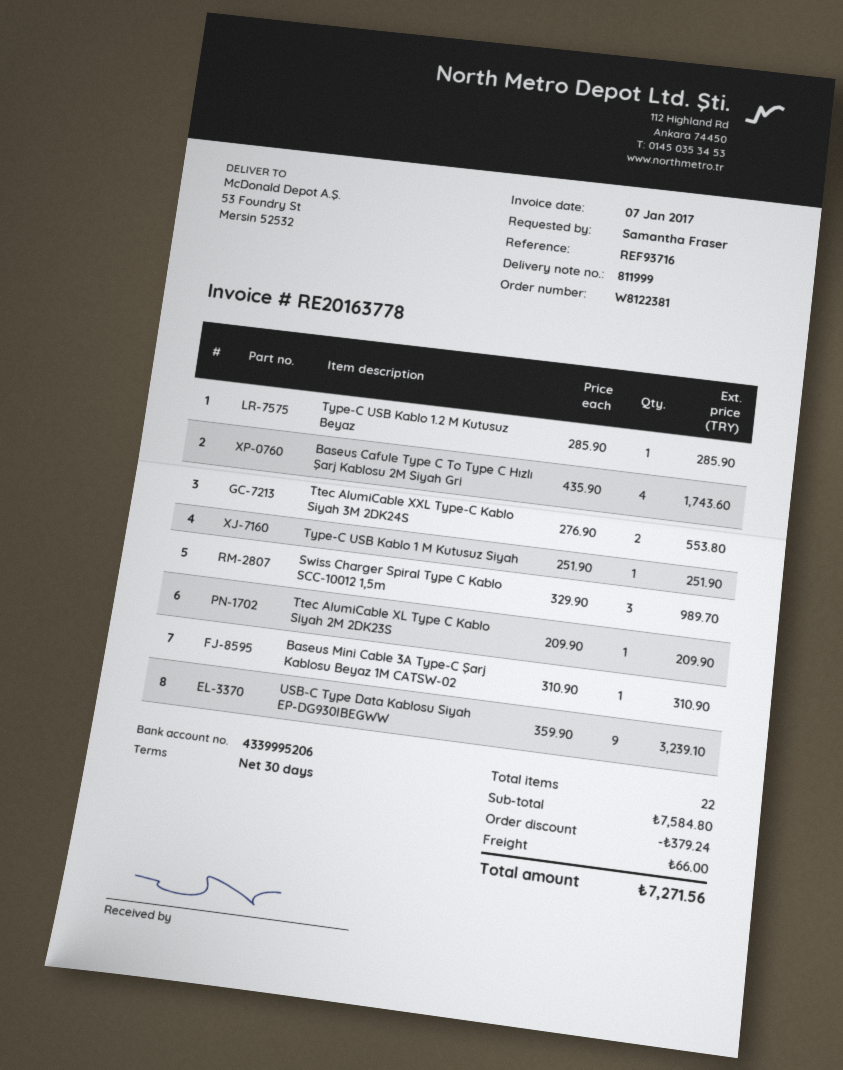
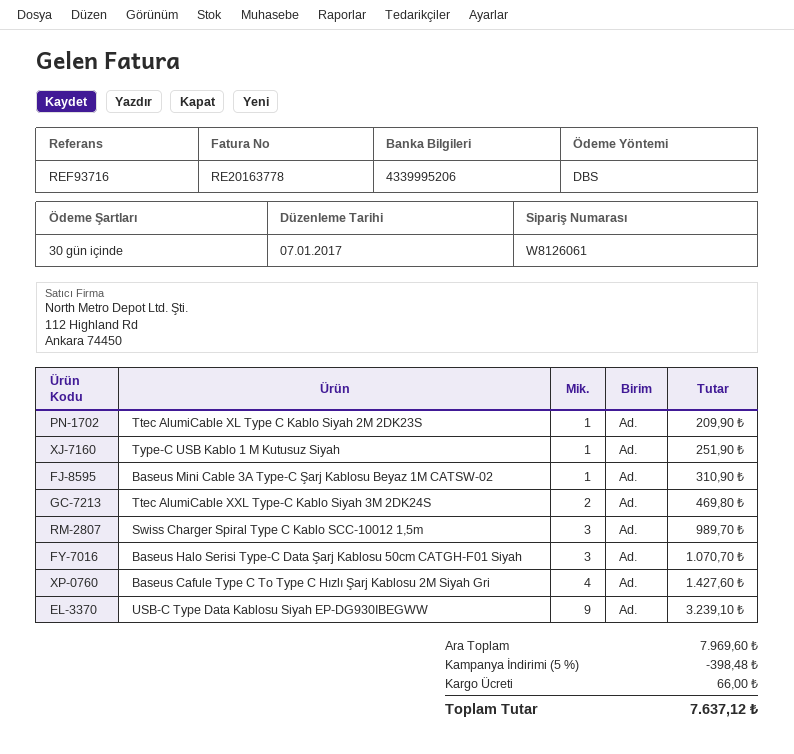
order number: W8122381 -> W8126061
Type-C USB Kablo 1.2 M Kutusuz Beyaz: 1 for 285.90 -> none
Baseus Cafule Type C To Type C Hızlı Şarj Kablosu 2M Siyah Gri: 4 for 1743.60 -> 4 for 1427.60
Ttec AlumiCable XXL Type-C Kablo Siyah 3M 2DK24S: 2 for 553.80 -> 2 for 469.80
Baseus Halo Serisi Type-C Data Şarj Kablosu 50cm CATGH-F01 Siyah: none -> 3 for 1070.70
subtotal: 7584.80 -> 7969.60
discount: 379.24 -> 398.48
total: 7271.56 -> 7637.12

